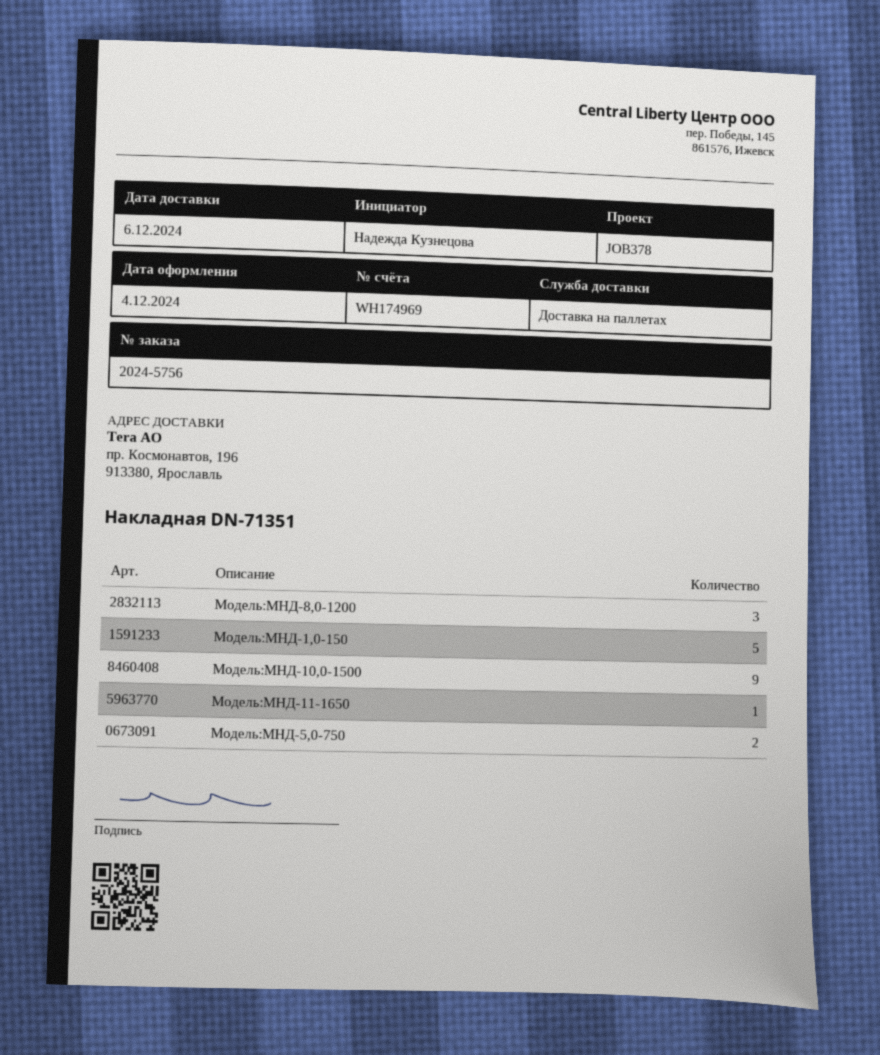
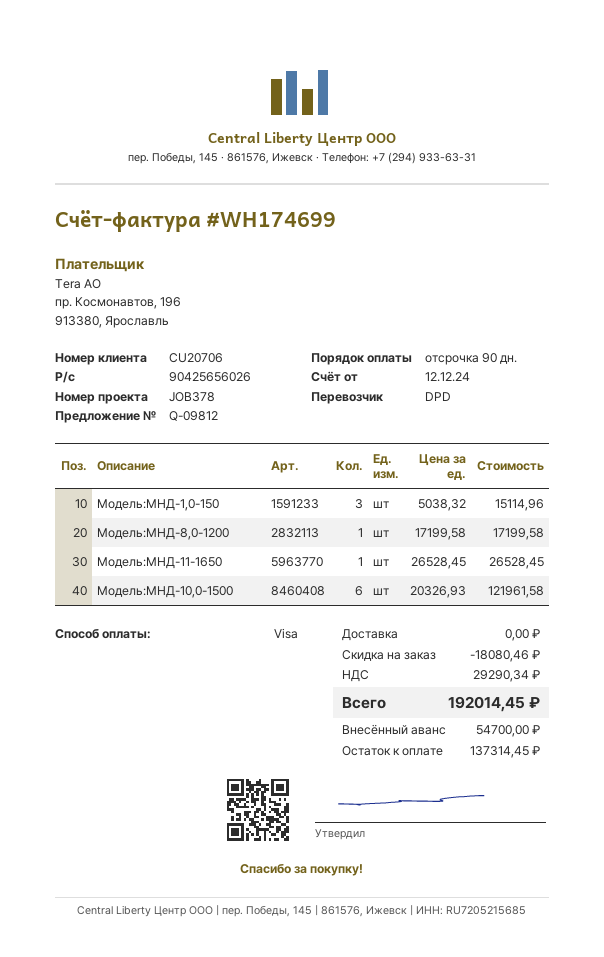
invoice number: WH174969 -> WH174699
shipping method: pallet freight -> DPD
Модель:МНД-8,0-1200: 3 -> 1
Модель:МНД-1,0-150: 5 -> 3
Модель:МНД-10,0-1500: 9 -> 6
Модель:МНД-5,0-750: 2 -> none

